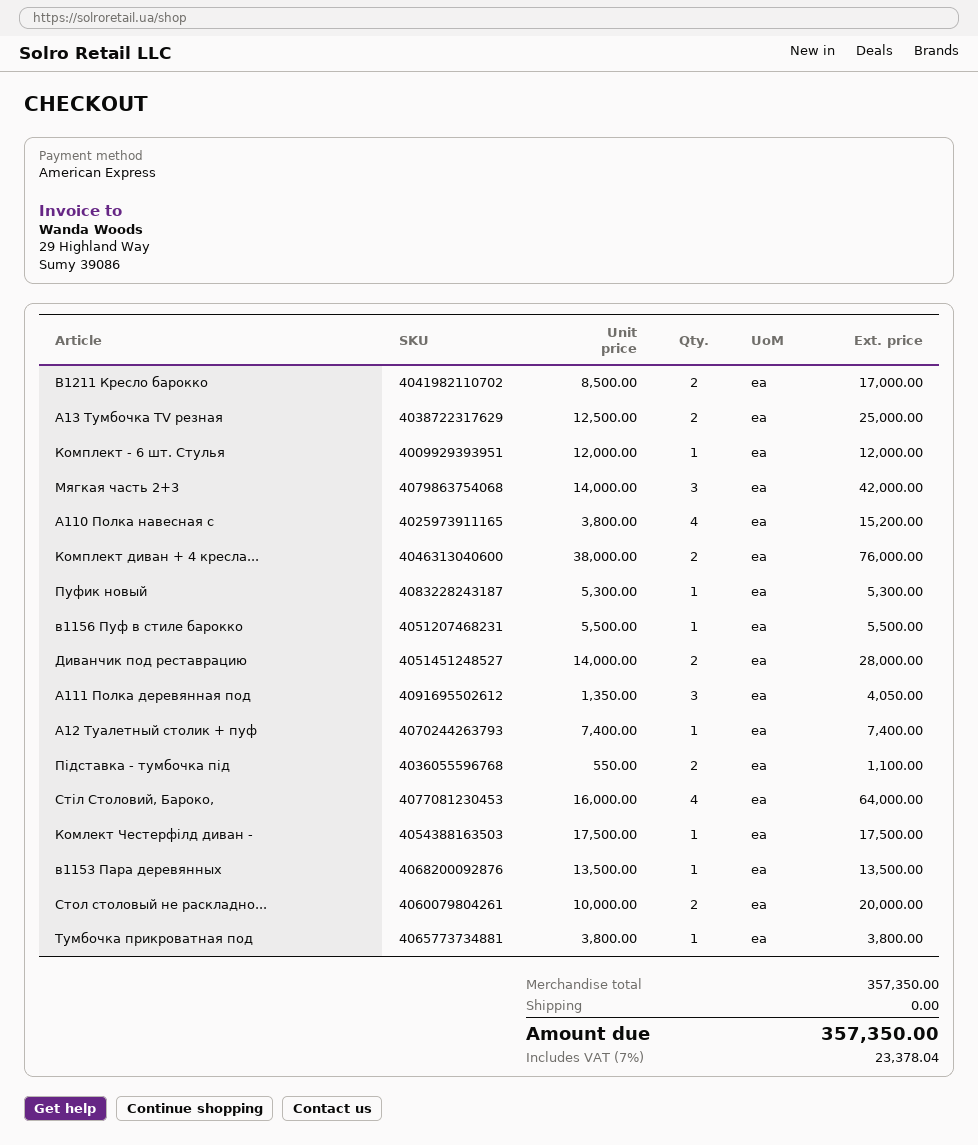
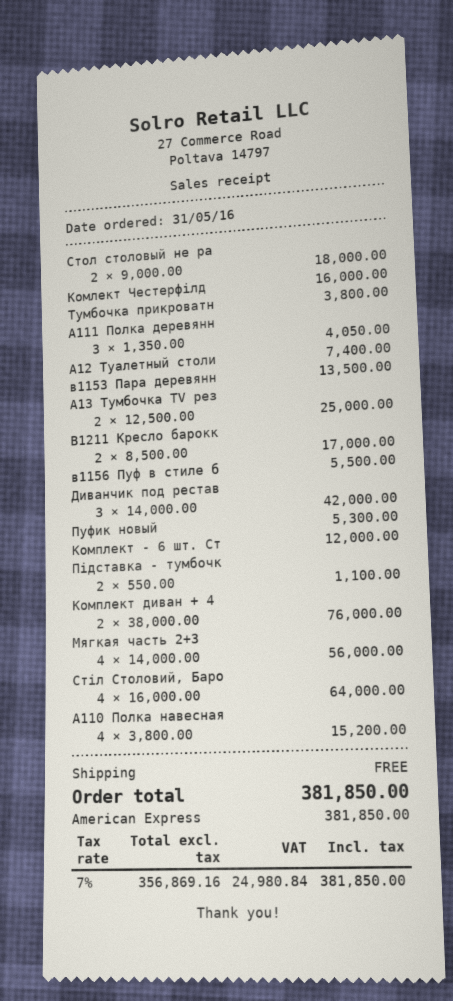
Мягкая часть 2+3: 3 x 14000.00 = 42000.00 -> 4 x 14000.00 = 56000.00
Диванчик под реставрацию: 2 x 14000.00 = 28000.00 -> 3 x 14000.00 = 42000.00
Комлект Честерфілд диван -: 1 x 17500.00 = 17500.00 -> 1 x 16000.00 = 16000.00
Стол столовый не раскладно...: 2 x 10000.00 = 20000.00 -> 2 x 9000.00 = 18000.00
tax: 7% = 23378.04 -> 7% = 24980.84
total: 357350.00 -> 381850.00

